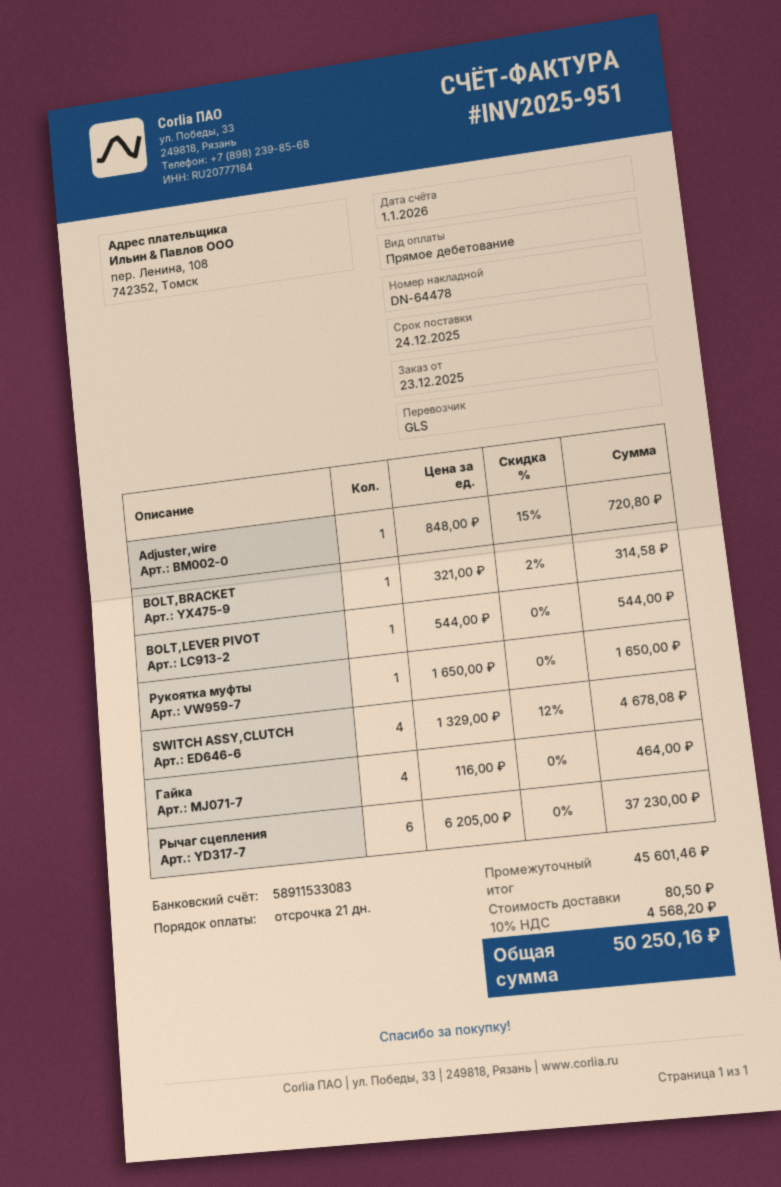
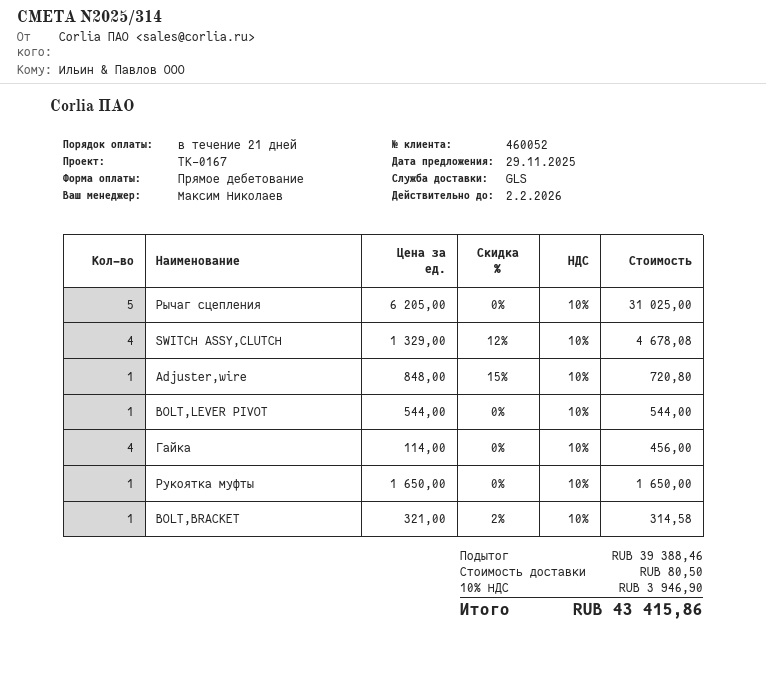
Гайка: 4 x 116.00 = 464.00 -> 4 x 114.00 = 456.00
Рычаг сцепления: 6 x 6205.00 = 37230.00 -> 5 x 6205.00 = 31025.00
subtotal: 45601.46 -> 39388.46
tax: 10% = 4568.20 -> 10% = 3946.90
total: 50250.16 -> 43415.86

